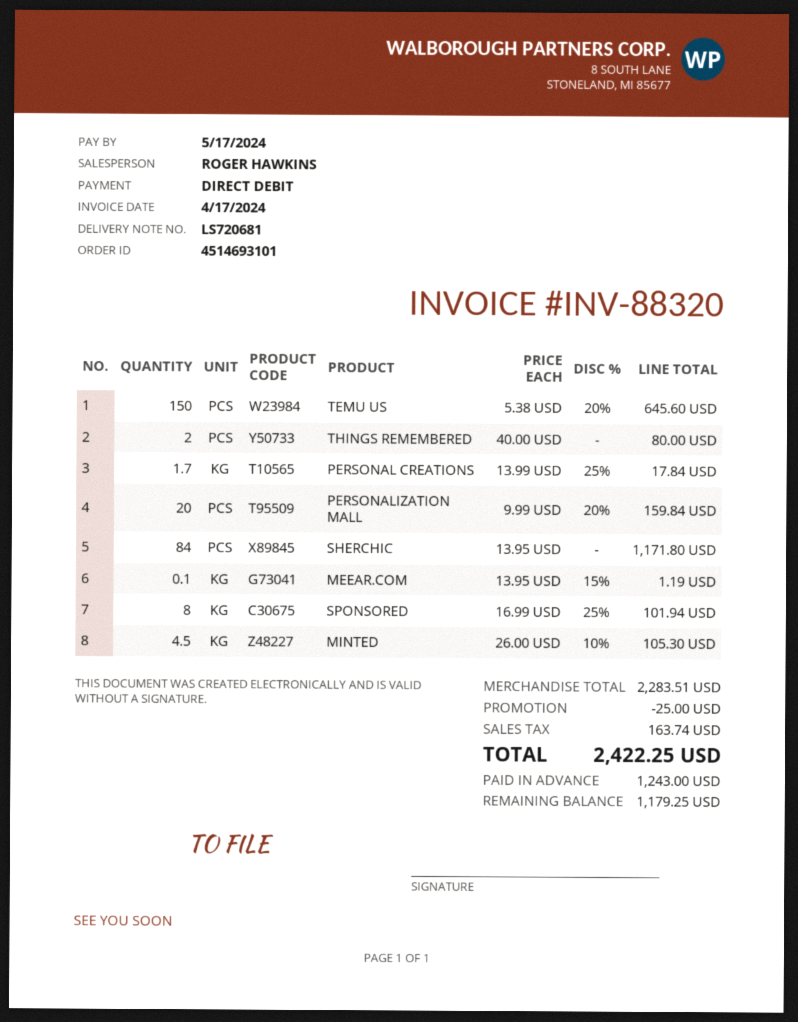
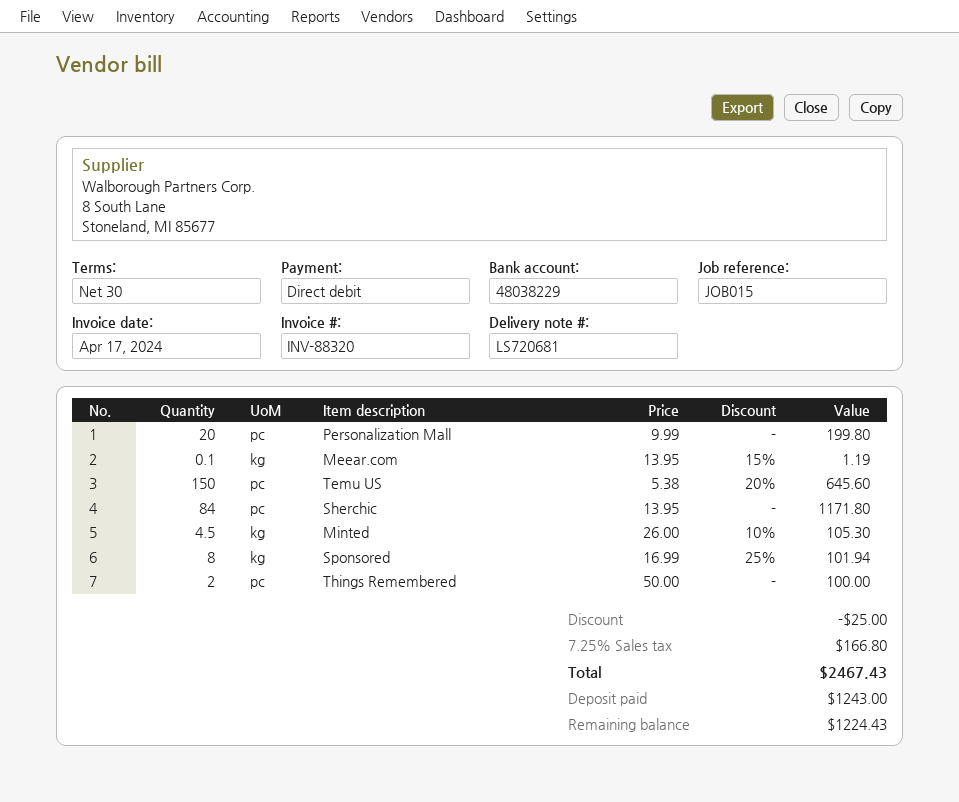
THINGS REMEMBERED: 2 x 40.00 = 80.00 -> 2 x 50.00 = 100.00
PERSONAL CREATIONS: 1.7 x 13.99 - 25% = 17.84 -> none
PERSONALIZATION MALL: 20 x 9.99 - 20% = 159.84 -> 20 x 9.99 = 199.80
tax: 163.74 -> 166.80
total: 2422.25 -> 2467.43
balance: 1179.25 -> 1224.43

